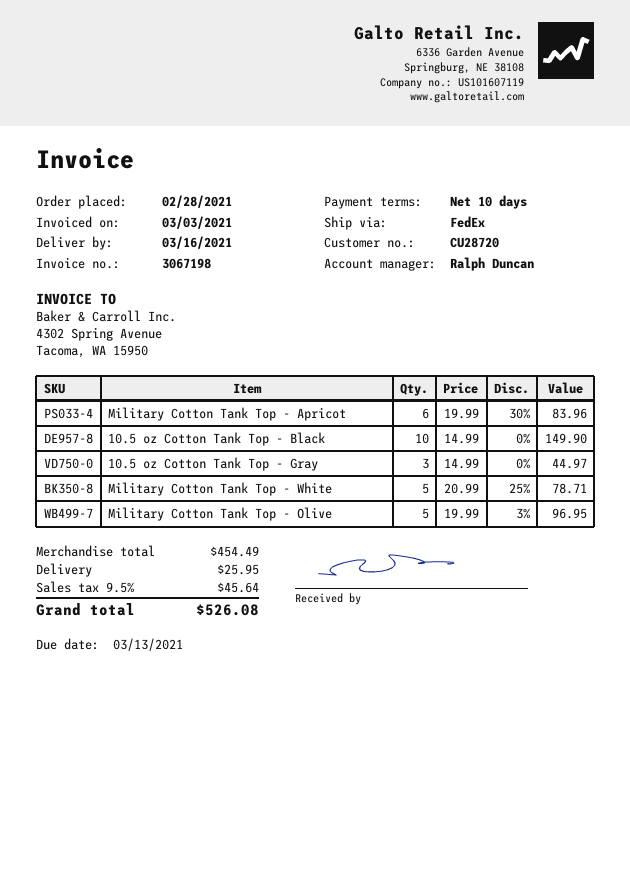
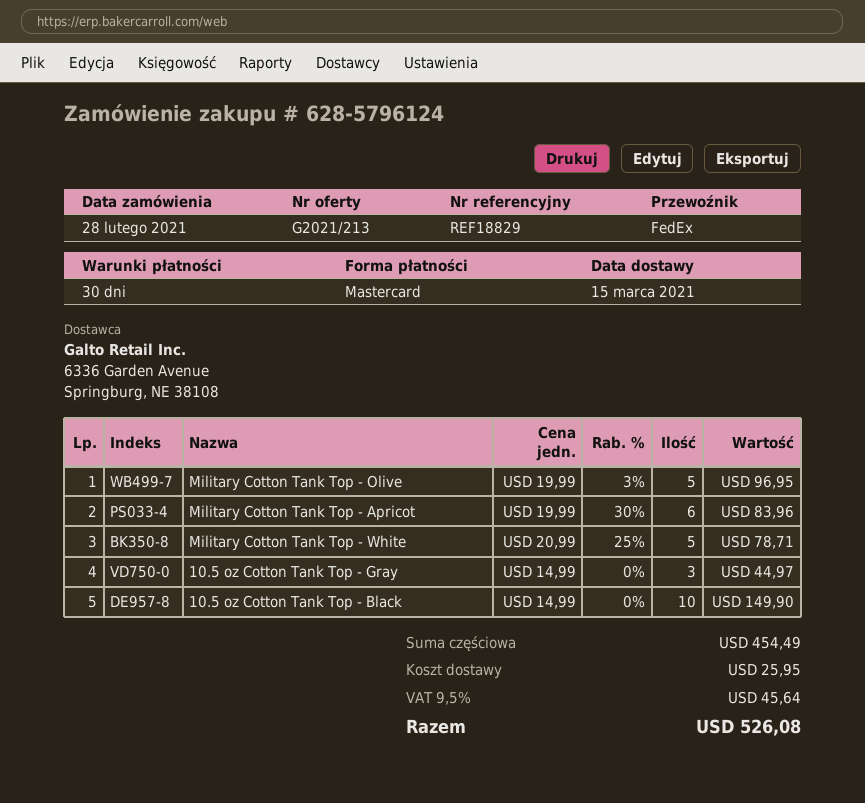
delivery date: 2021-03-16 -> 2021-03-15
payment terms: 10 days -> 30 days

